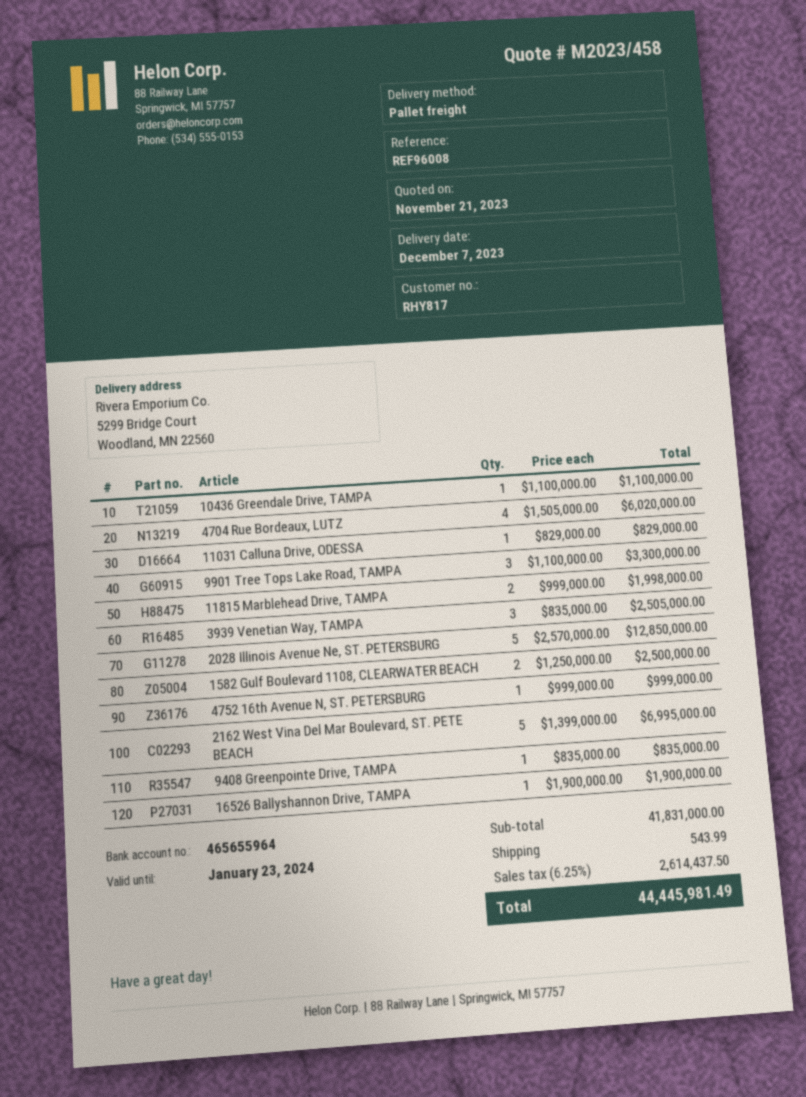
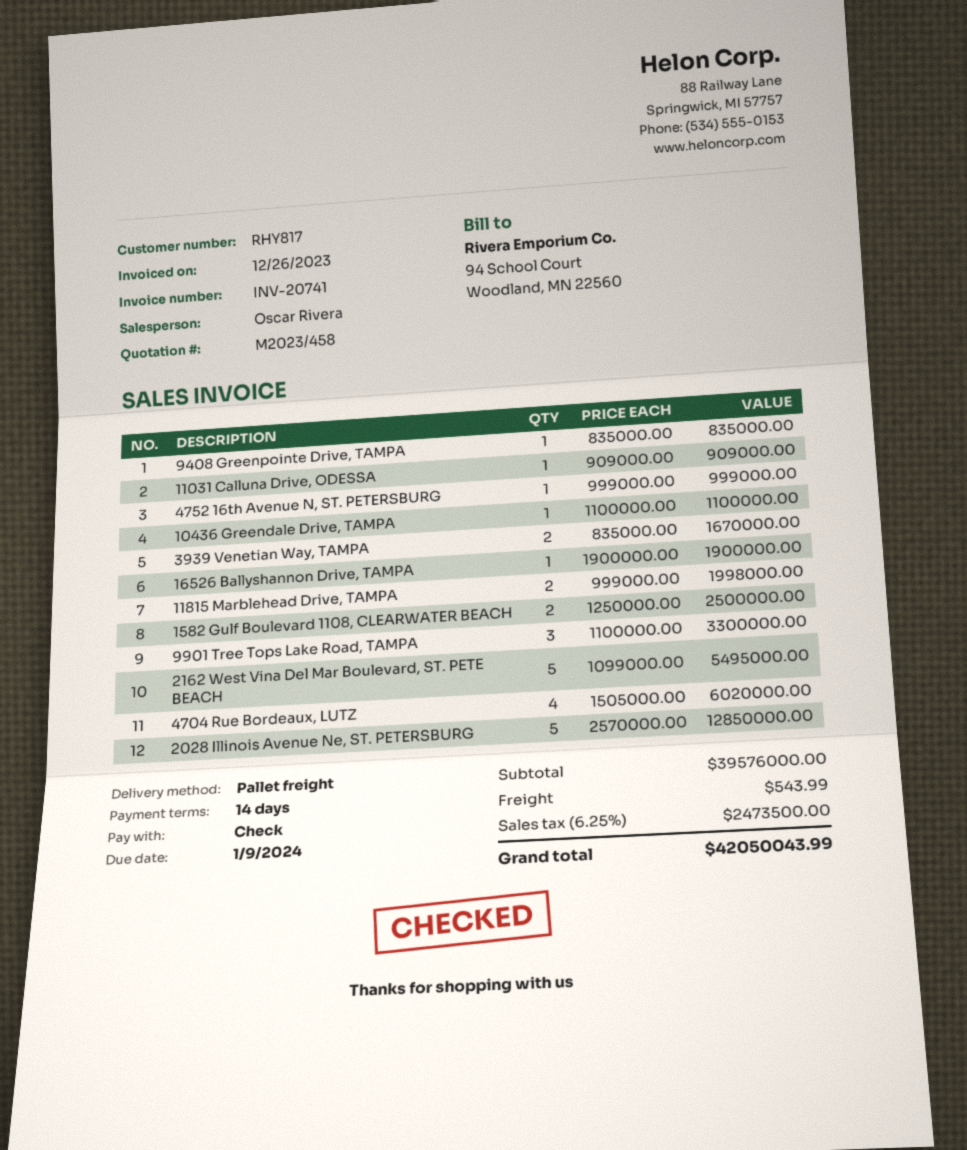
11031 Calluna Drive, ODESSA: 1 x 829000.00 = 829000.00 -> 1 x 909000.00 = 909000.00
3939 Venetian Way, TAMPA: 3 x 835000.00 = 2505000.00 -> 2 x 835000.00 = 1670000.00
2162 West Vina Del Mar Boulevard, ST. PETE BEACH: 5 x 1399000.00 = 6995000.00 -> 5 x 1099000.00 = 5495000.00
subtotal: 41831000.00 -> 39576000.00
tax: 6.25% = 2614437.50 -> 6.25% = 2473500.00
total: 44445981.49 -> 42050043.99

